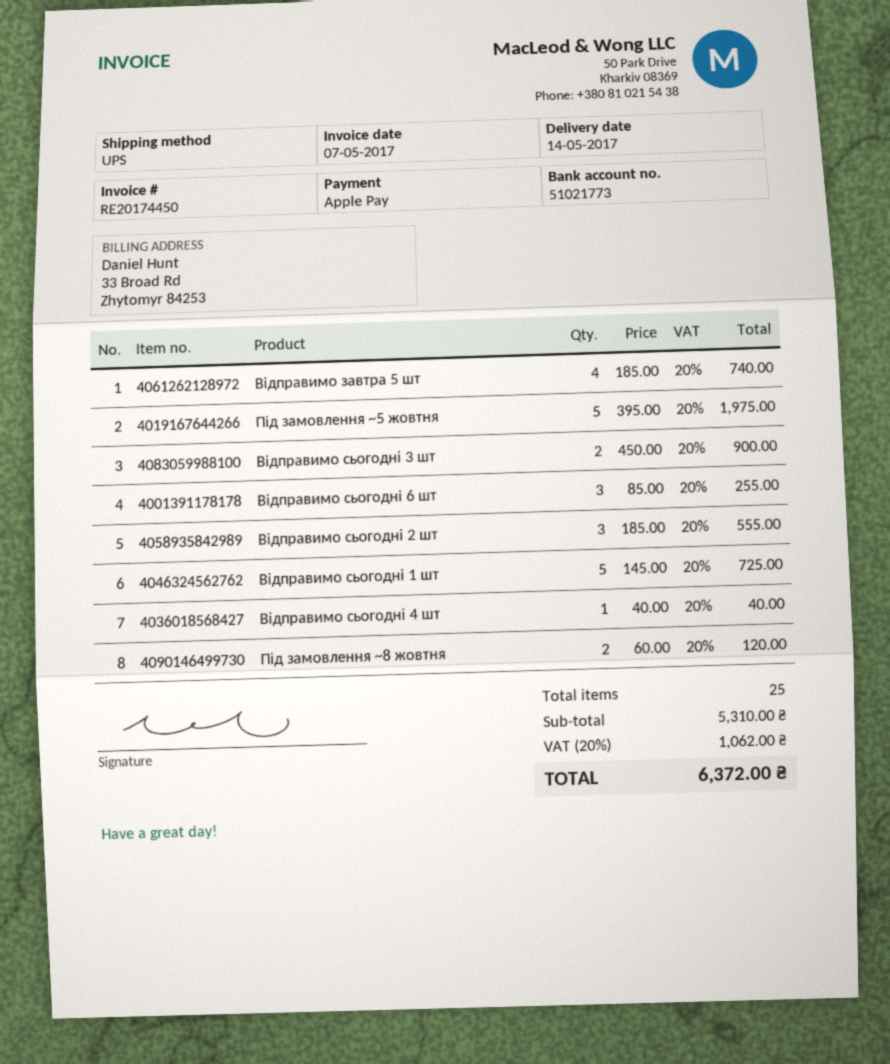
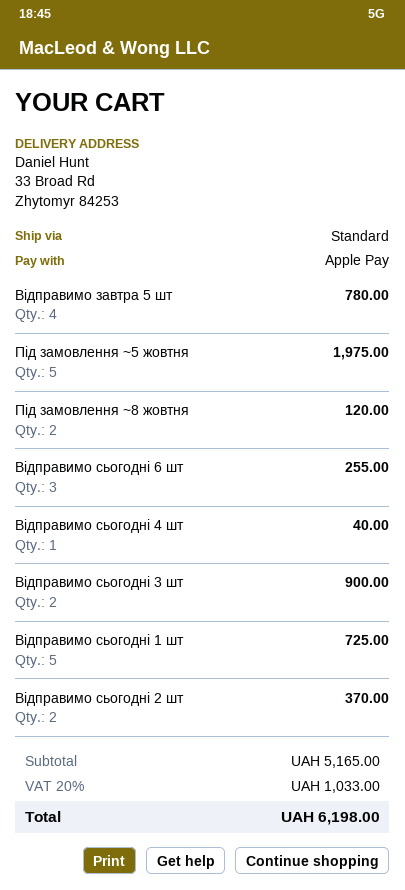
shipping method: UPS -> standard
Відправимо завтра 5 шт: 4 for 740.00 -> 4 for 780.00
Відправимо сьогодні 2 шт: 3 for 555.00 -> 2 for 370.00
subtotal: 5310.00 -> 5165.00
tax: 20% = 1062.00 -> 20% = 1033.00
total: 6372.00 -> 6198.00

